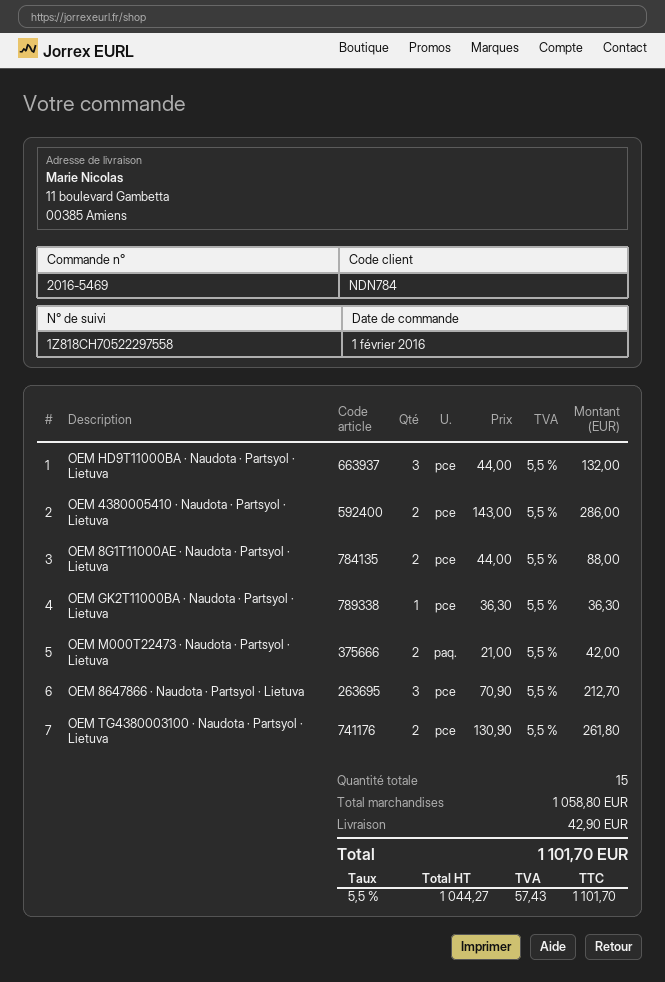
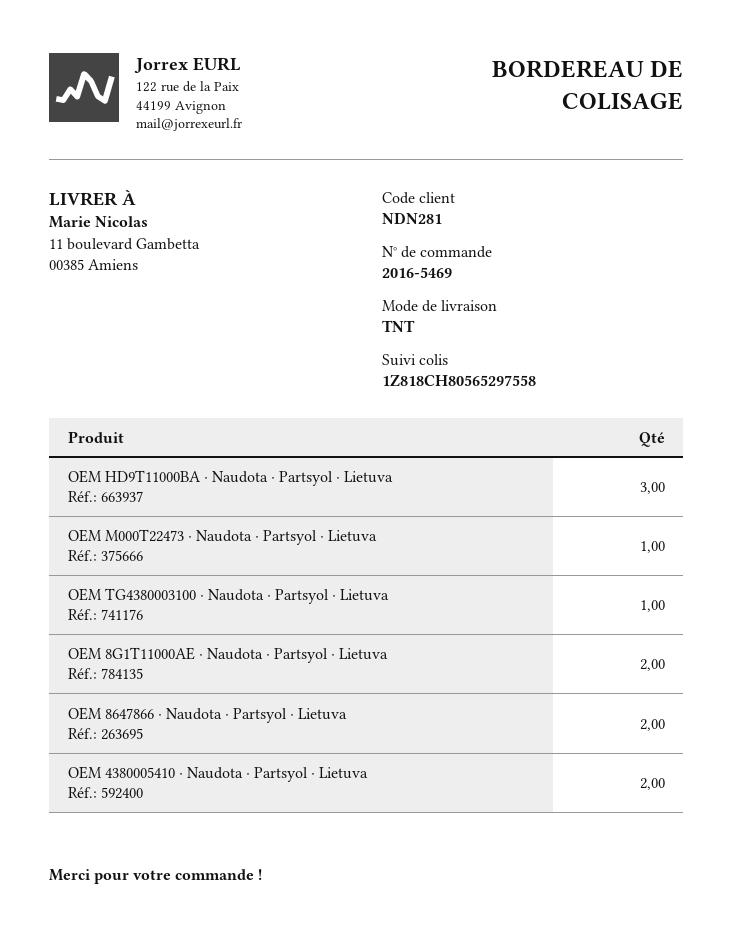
customer number: NDN784 -> NDN281
tracking number: 1Z818CH70522297558 -> 1Z818CH80565297558
OEM GK2T11000BA · Naudota · Partsyol · Lietuva: 1 -> none
OEM M000T22473 · Naudota · Partsyol · Lietuva: 2 -> 1
OEM 8647866 · Naudota · Partsyol · Lietuva: 3 -> 2
OEM TG4380003100 · Naudota · Partsyol · Lietuva: 2 -> 1

